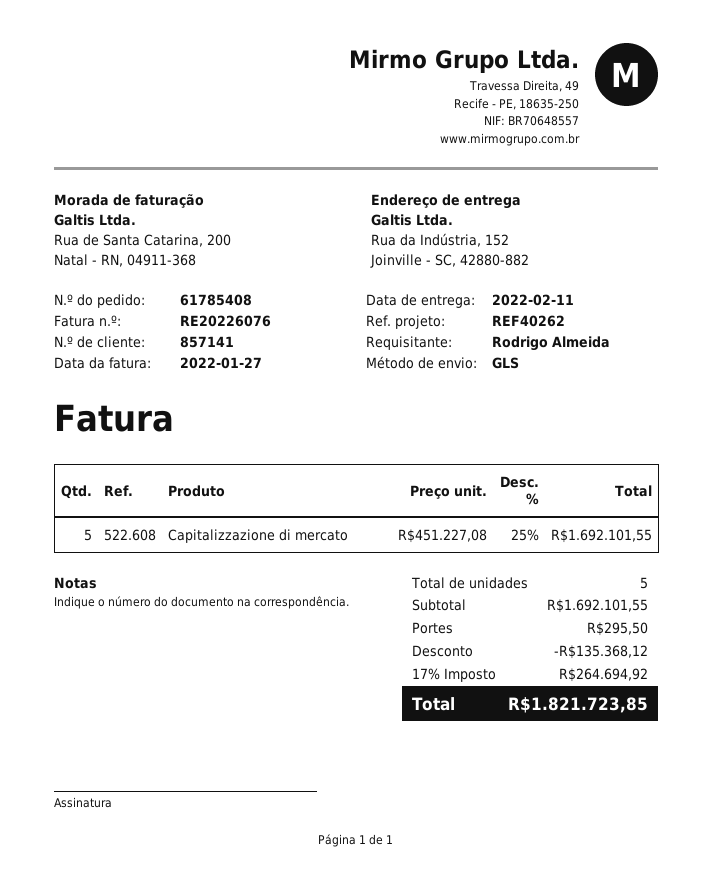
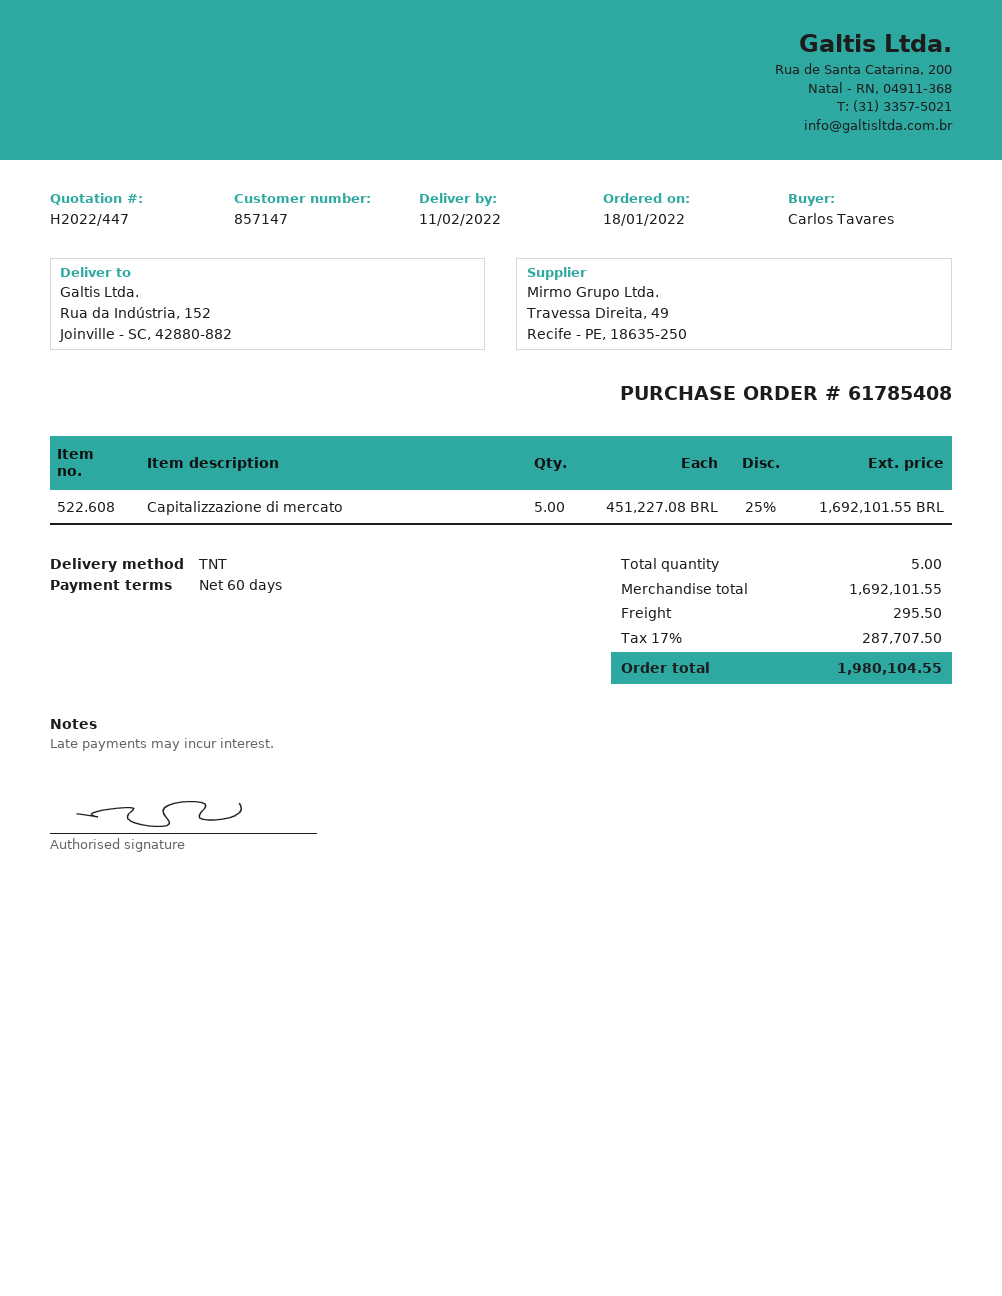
customer number: 857141 -> 857147
ordered by: Rodrigo Almeida -> Carlos Tavares
shipping method: GLS -> TNT
discount: 135368.12 -> none
tax: 17% = 264694.92 -> 17% = 287707.50
total: 1821723.85 -> 1980104.55

